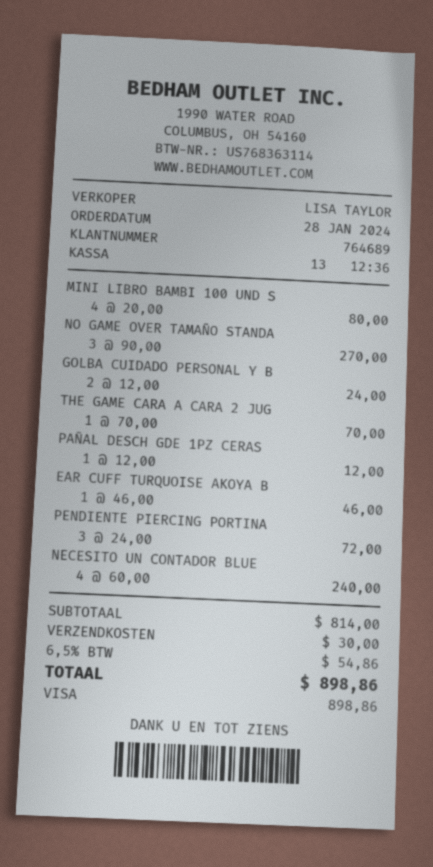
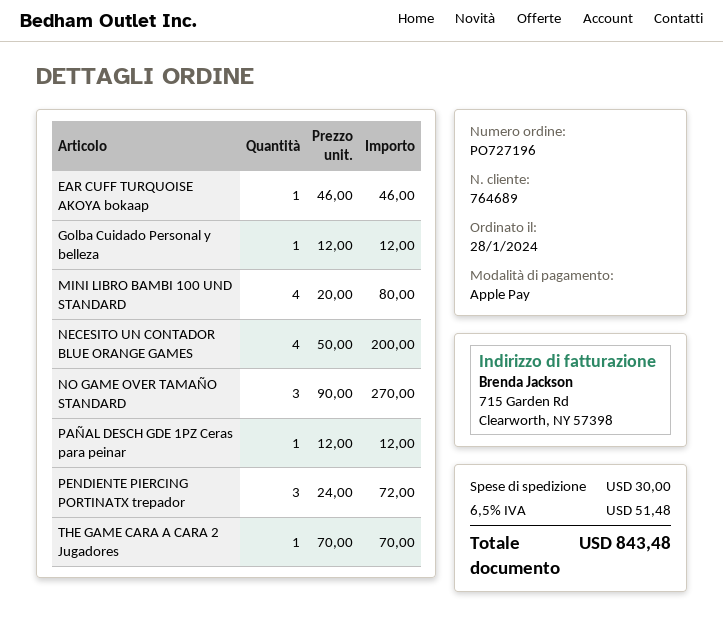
payment method: Visa -> Apple Pay
GOLBA CUIDADO PERSONAL Y B: 2 x 12.00 = 24.00 -> 1 x 12.00 = 12.00
NECESITO UN CONTADOR BLUE: 4 x 60.00 = 240.00 -> 4 x 50.00 = 200.00
tax: 6.5% = 54.86 -> 6.5% = 51.48
total: 898.86 -> 843.48

